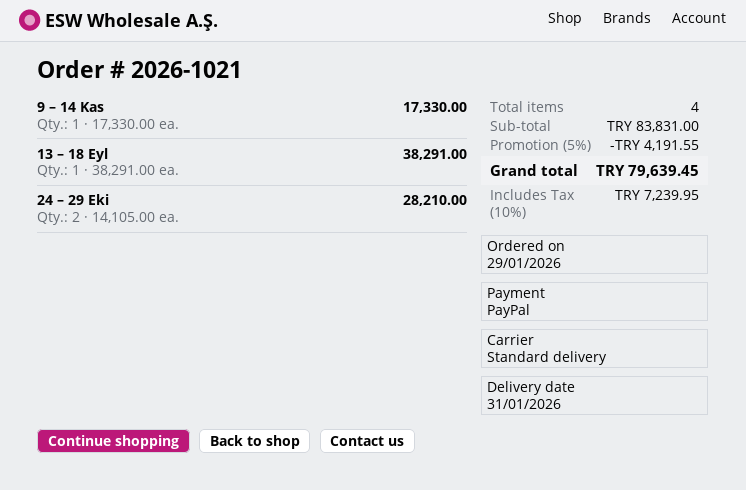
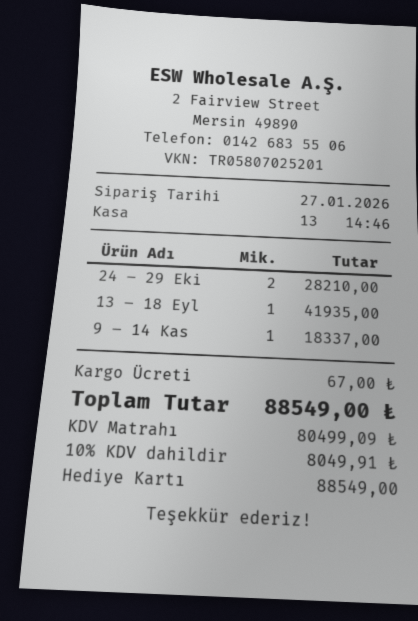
order date: 2026-01-29 -> 2026-01-27
payment method: PayPal -> gift card
9 – 14 Kas: 1 for 17330.00 -> 1 for 18337.00
13 – 18 Eyl: 1 for 38291.00 -> 1 for 41935.00
discount: 5% = 4191.55 -> none
shipping: none -> 67.00
tax: 10% = 7239.95 -> 10% = 8049.91
total: 79639.45 -> 88549.00

